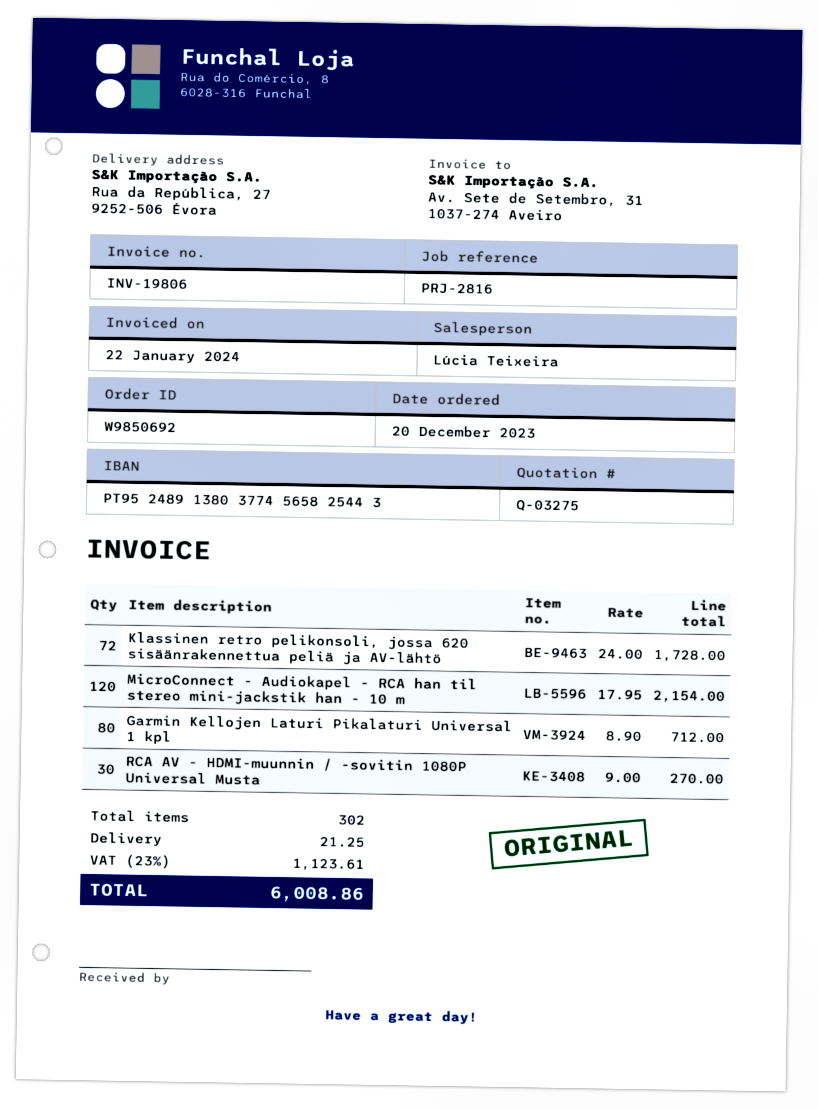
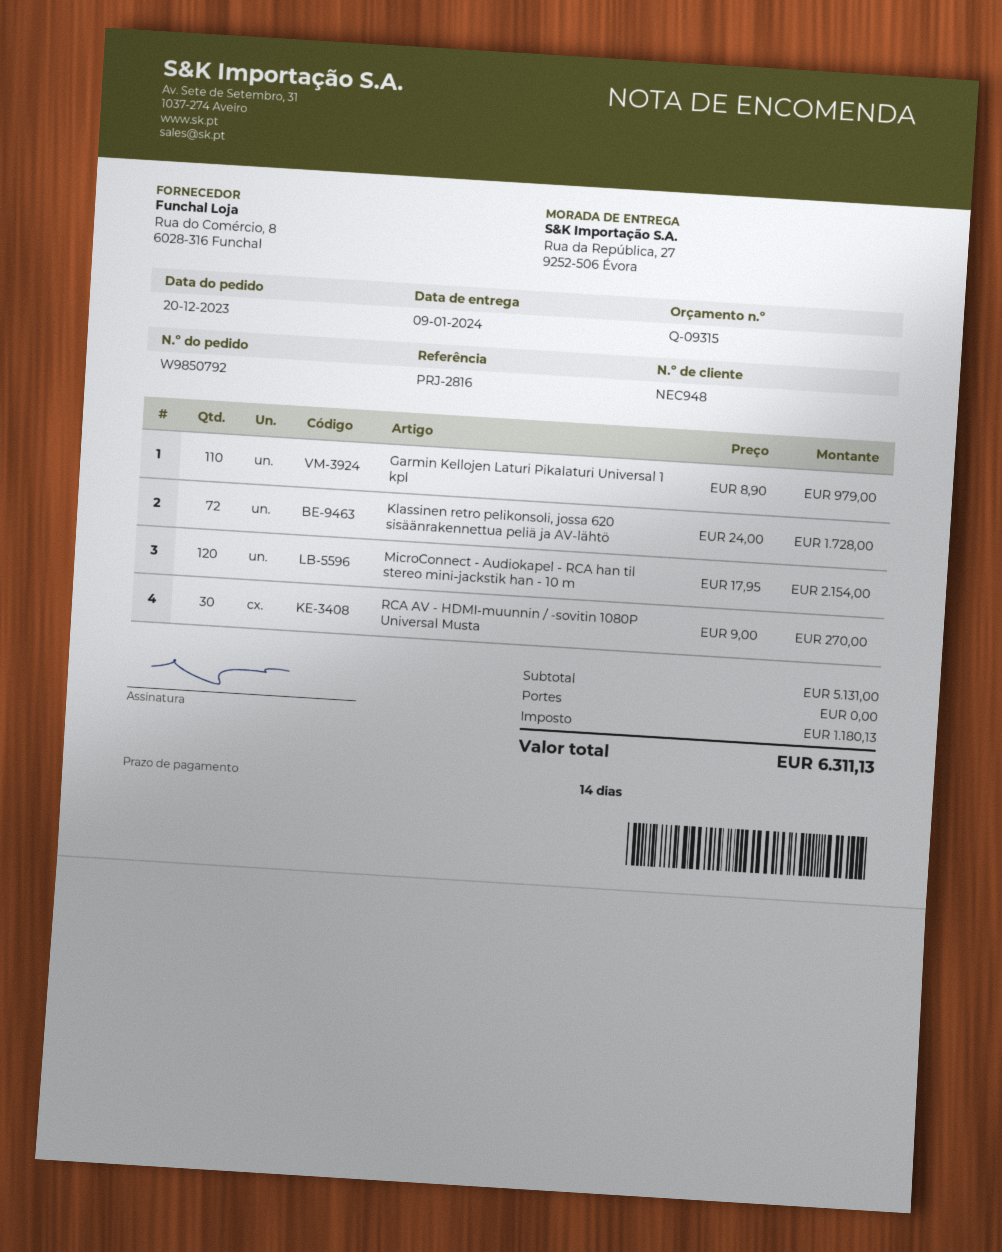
quote number: Q-03275 -> Q-09315
order number: W9850692 -> W9850792
Garmin Kellojen Laturi Pikalaturi Universal 1 kpl: 80 x 8.90 = 712.00 -> 110 x 8.90 = 979.00
shipping: 21.25 -> 0.00
tax: 1123.61 -> 1180.13
total: 6008.86 -> 6311.13

